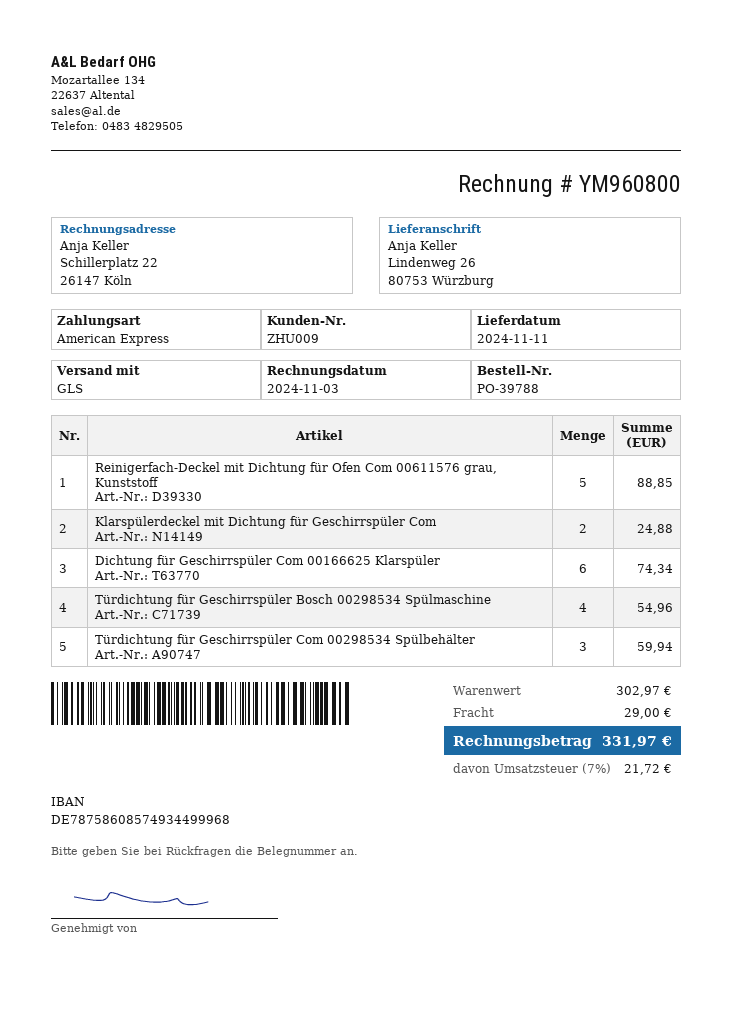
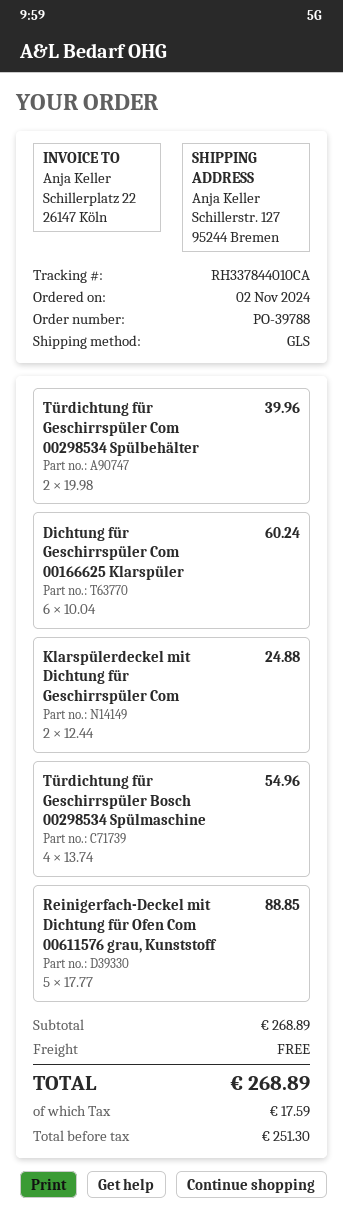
ship to: Lindenweg 26, 80753 Würzburg -> Schillerstr. 127, 95244 Bremen
Dichtung für Geschirrspüler Com 00166625 Klarspüler: 6 for 74.34 -> 6 for 60.24
Türdichtung für Geschirrspüler Com 00298534 Spülbehälter: 3 for 59.94 -> 2 for 39.96
subtotal: 302.97 -> 268.89
shipping: 29.00 -> 0.00
tax: 21.72 -> 17.59
total: 331.97 -> 268.89

